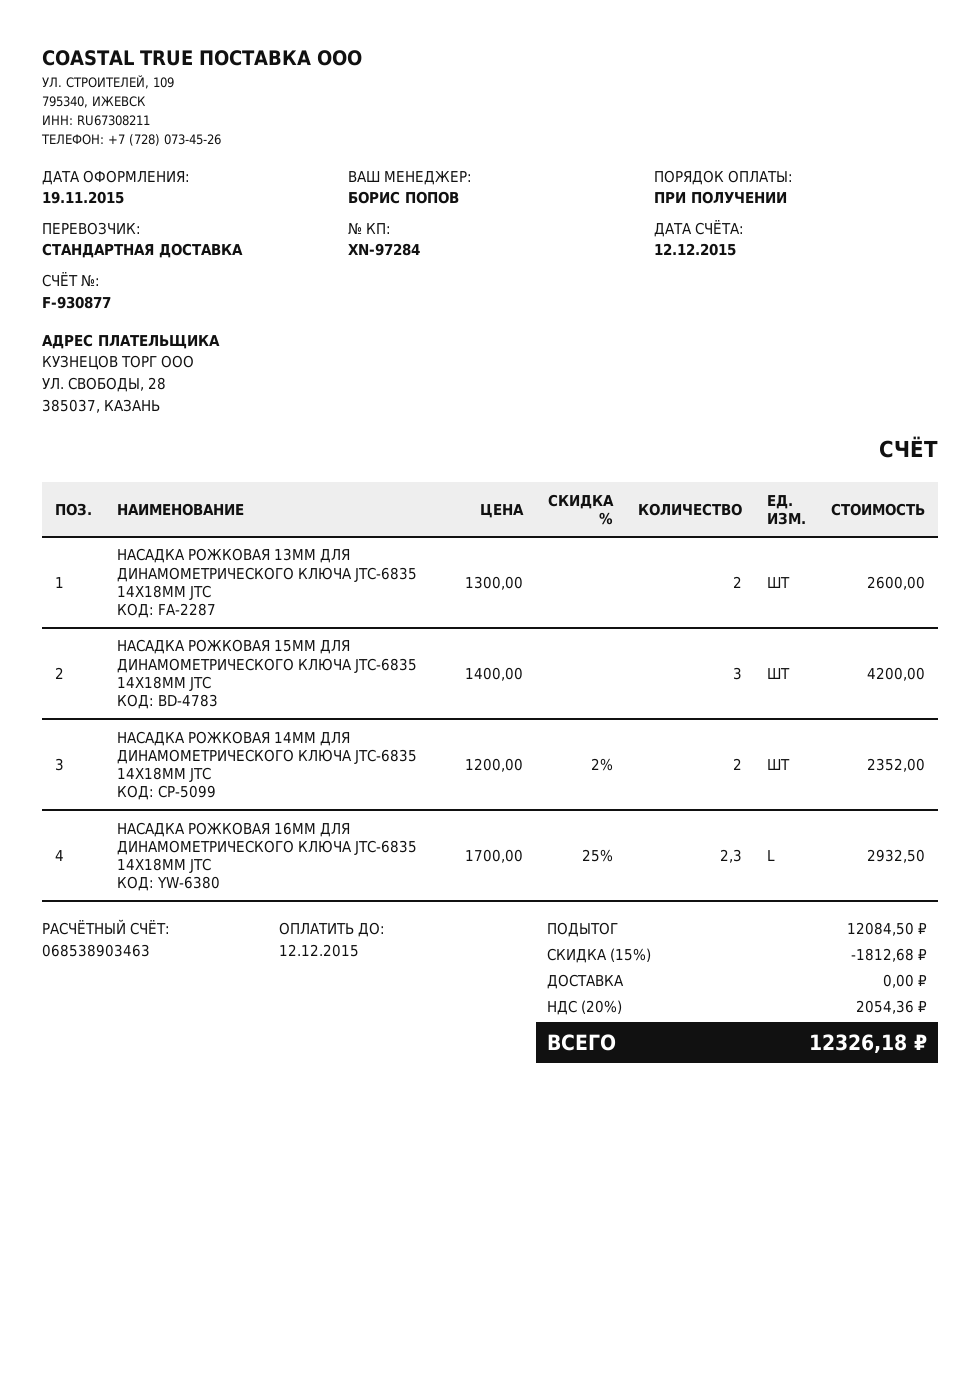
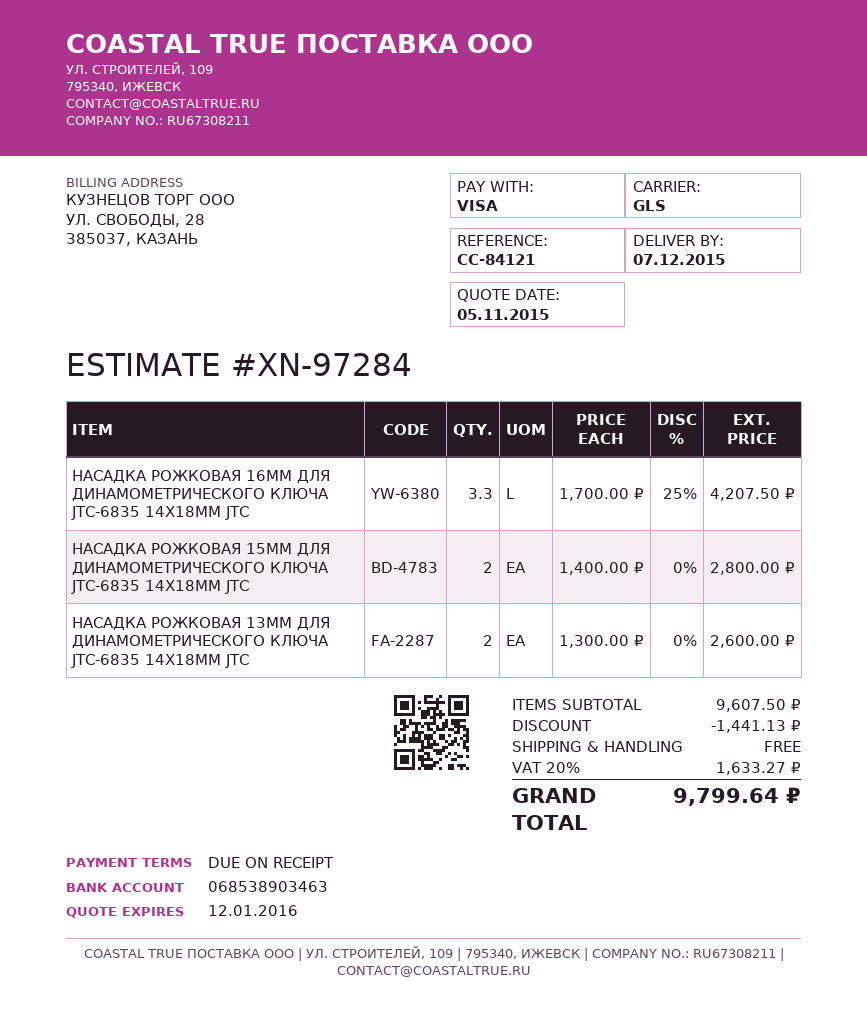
shipping method: standard -> GLS
НАСАДКА РОЖКОВАЯ 15ММ ДЛЯ ДИНАМОМЕТРИЧЕСКОГО КЛЮЧА JTC-6835 14Х18ММ JTC: 3 x 1400.00 = 4200.00 -> 2 x 1400.00 = 2800.00
НАСАДКА РОЖКОВАЯ 14ММ ДЛЯ ДИНАМОМЕТРИЧЕСКОГО КЛЮЧА JTC-6835 14Х18ММ JTC: 2 x 1200.00 - 2% = 2352.00 -> none
НАСАДКА РОЖКОВАЯ 16ММ ДЛЯ ДИНАМОМЕТРИЧЕСКОГО КЛЮЧА JTC-6835 14Х18ММ JTC: 2.3 x 1700.00 - 25% = 2932.50 -> 3.3 x 1700.00 - 25% = 4207.50
subtotal: 12084.50 -> 9607.50
discount: 1812.68 -> 1441.13
tax: 20% = 2054.36 -> 20% = 1633.27
total: 12326.18 -> 9799.64

